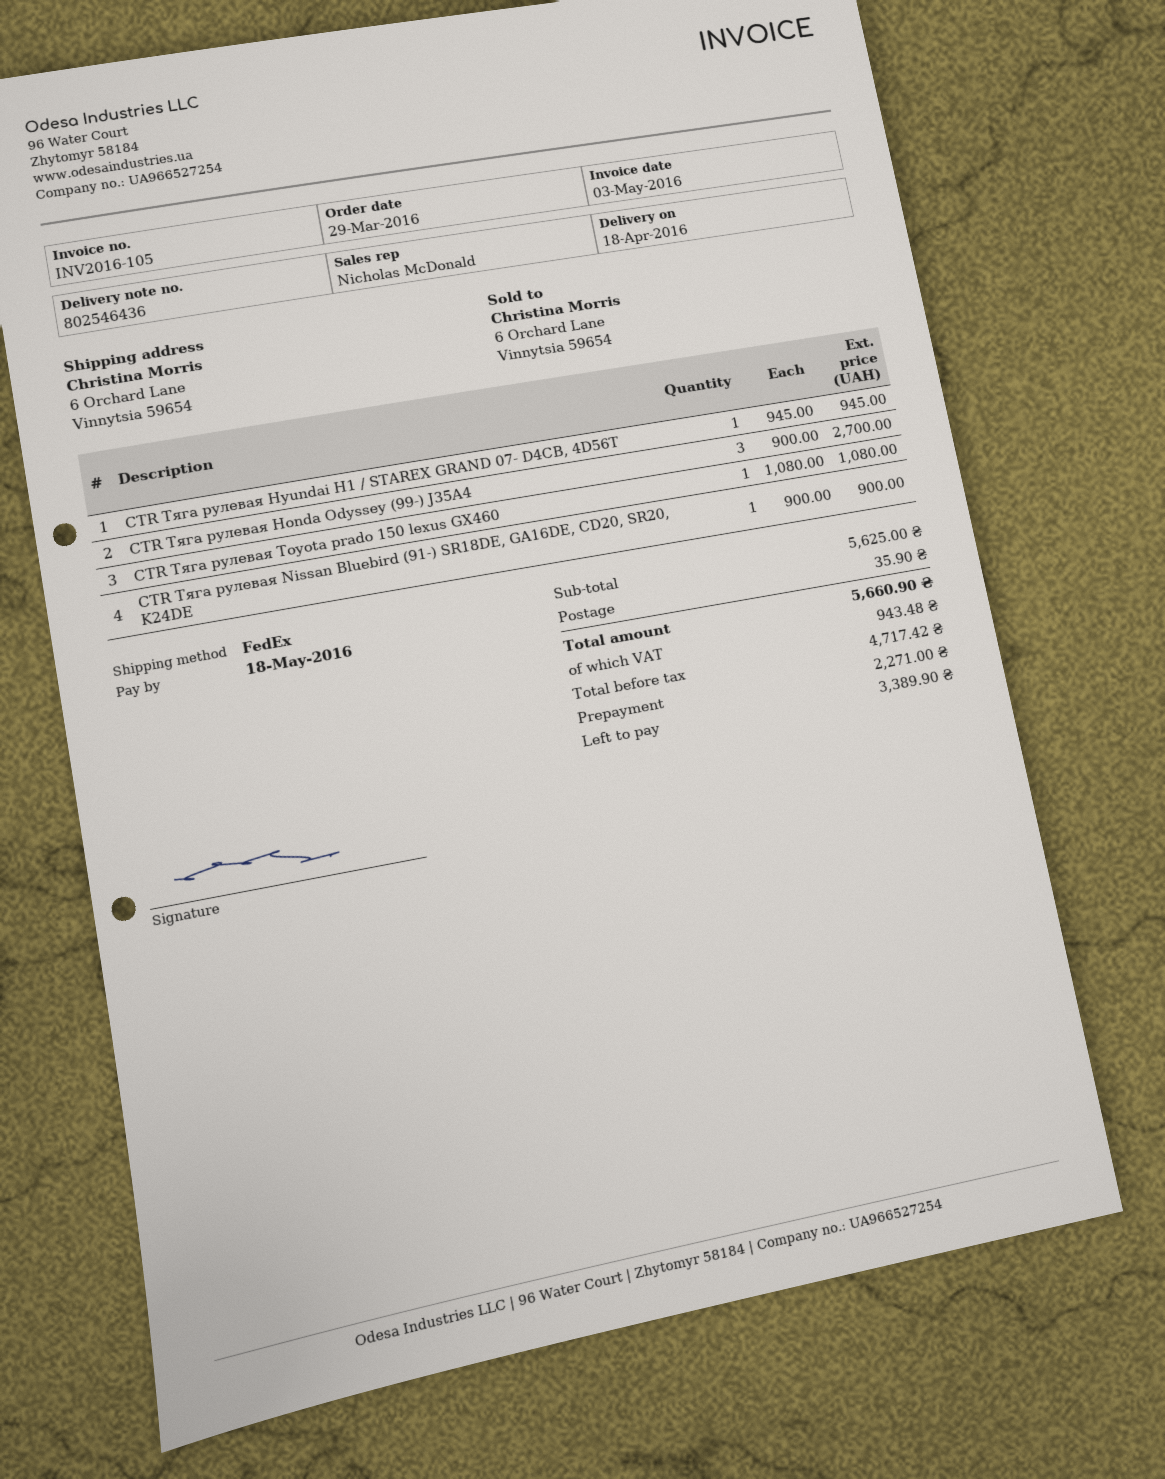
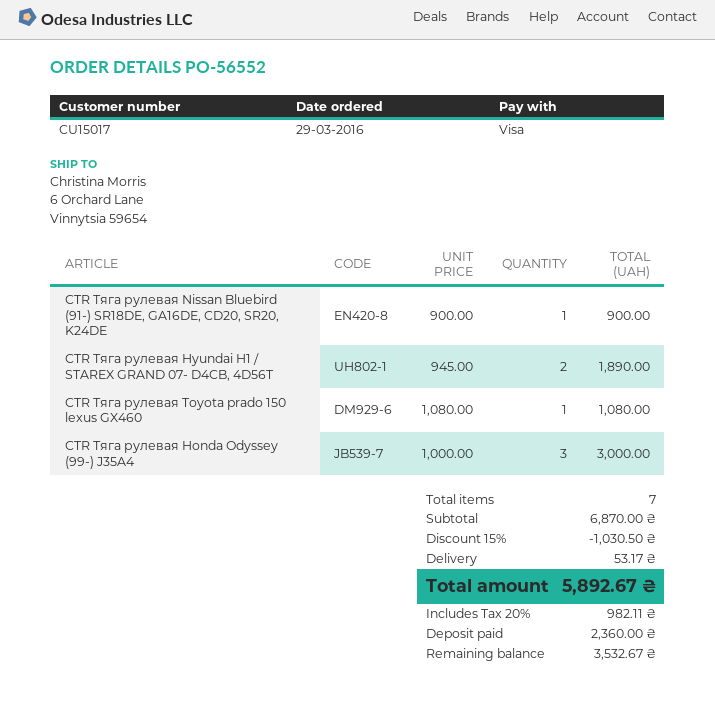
CTR Тяга рулевая Hyundai H1 / STAREX GRAND 07- D4CB, 4D56T: 1 x 945.00 = 945.00 -> 2 x 945.00 = 1890.00
CTR Тяга рулевая Honda Odyssey (99-) J35A4: 3 x 900.00 = 2700.00 -> 3 x 1000.00 = 3000.00
subtotal: 5625.00 -> 6870.00
discount: none -> 15% = 1030.50
shipping: 35.90 -> 53.17
tax: 943.48 -> 982.11
total: 5660.90 -> 5892.67
deposit: 2271.00 -> 2360.00
balance: 3389.90 -> 3532.67

